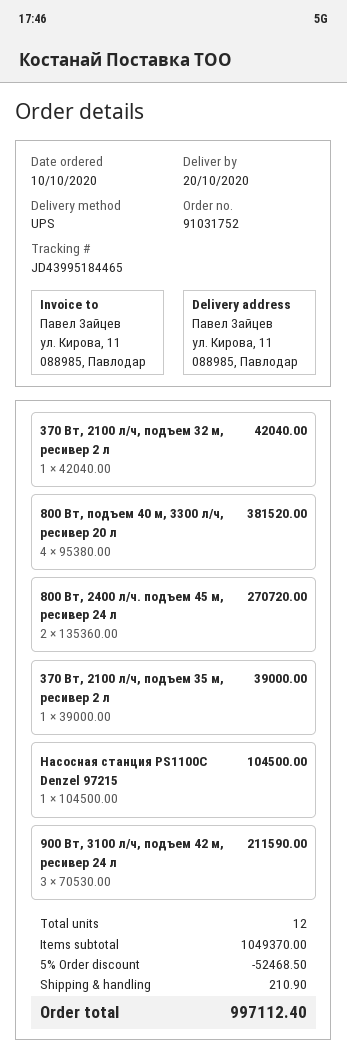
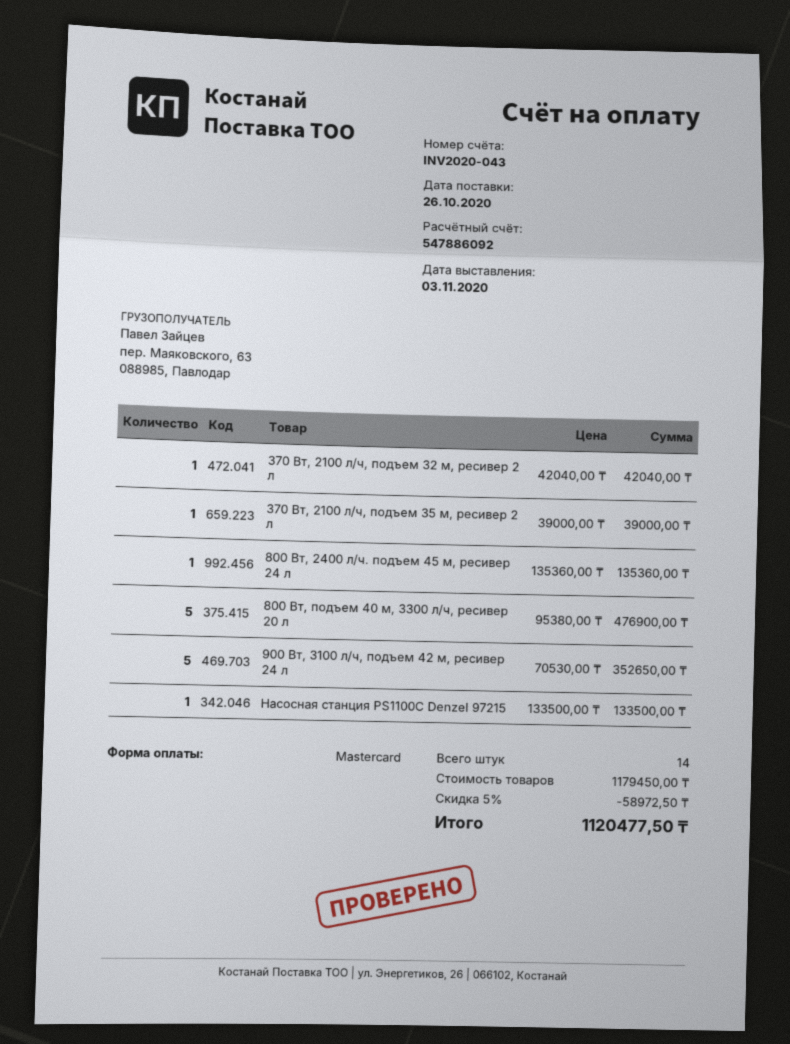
delivery date: 2020-10-20 -> 2020-10-26
ship to: ул. Кирова, 11, 088985, Павлодар -> пер. Маяковского, 63, 088985, Павлодар
800 Вт, подъем 40 м, 3300 л/ч, ресивер 20 л: 4 x 95380.00 = 381520.00 -> 5 x 95380.00 = 476900.00
800 Вт, 2400 л/ч. подъем 45 м, ресивер 24 л: 2 x 135360.00 = 270720.00 -> 1 x 135360.00 = 135360.00
Насосная станция PS1100С Denzel 97215: 1 x 104500.00 = 104500.00 -> 1 x 133500.00 = 133500.00
900 Вт, 3100 л/ч, подъем 42 м, ресивер 24 л: 3 x 70530.00 = 211590.00 -> 5 x 70530.00 = 352650.00
total quantity: 12 -> 14
subtotal: 1049370.00 -> 1179450.00
discount: 5% = 52468.50 -> 5% = 58972.50
shipping: 210.90 -> none
total: 997112.40 -> 1120477.50

